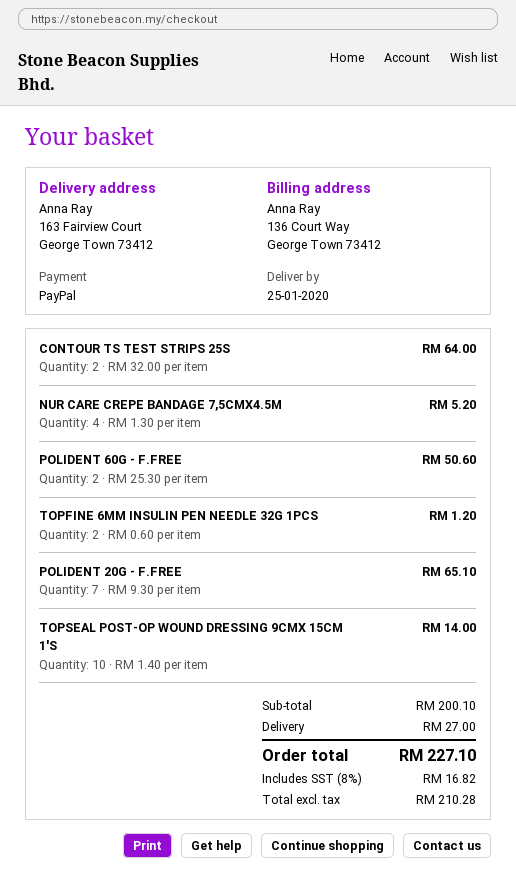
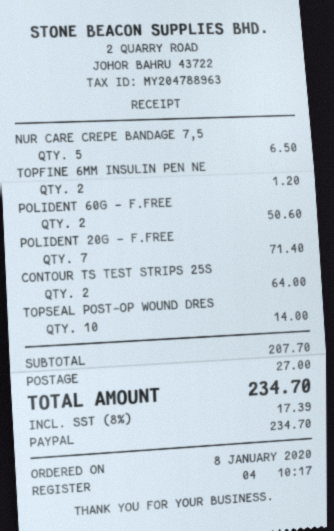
NUR CARE CREPE BANDAGE 7,5CMX4.5M: 4 for 5.20 -> 5 for 6.50
POLIDENT 20G - F.FREE: 7 for 65.10 -> 7 for 71.40
subtotal: 200.10 -> 207.70
tax: 8% = 16.82 -> 8% = 17.39
total: 227.10 -> 234.70

